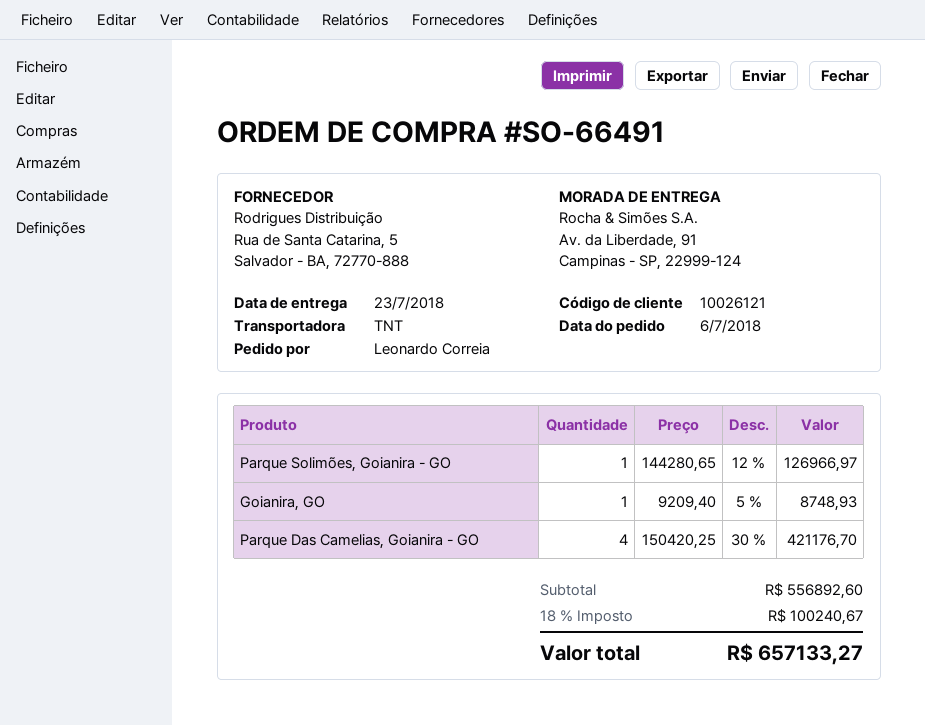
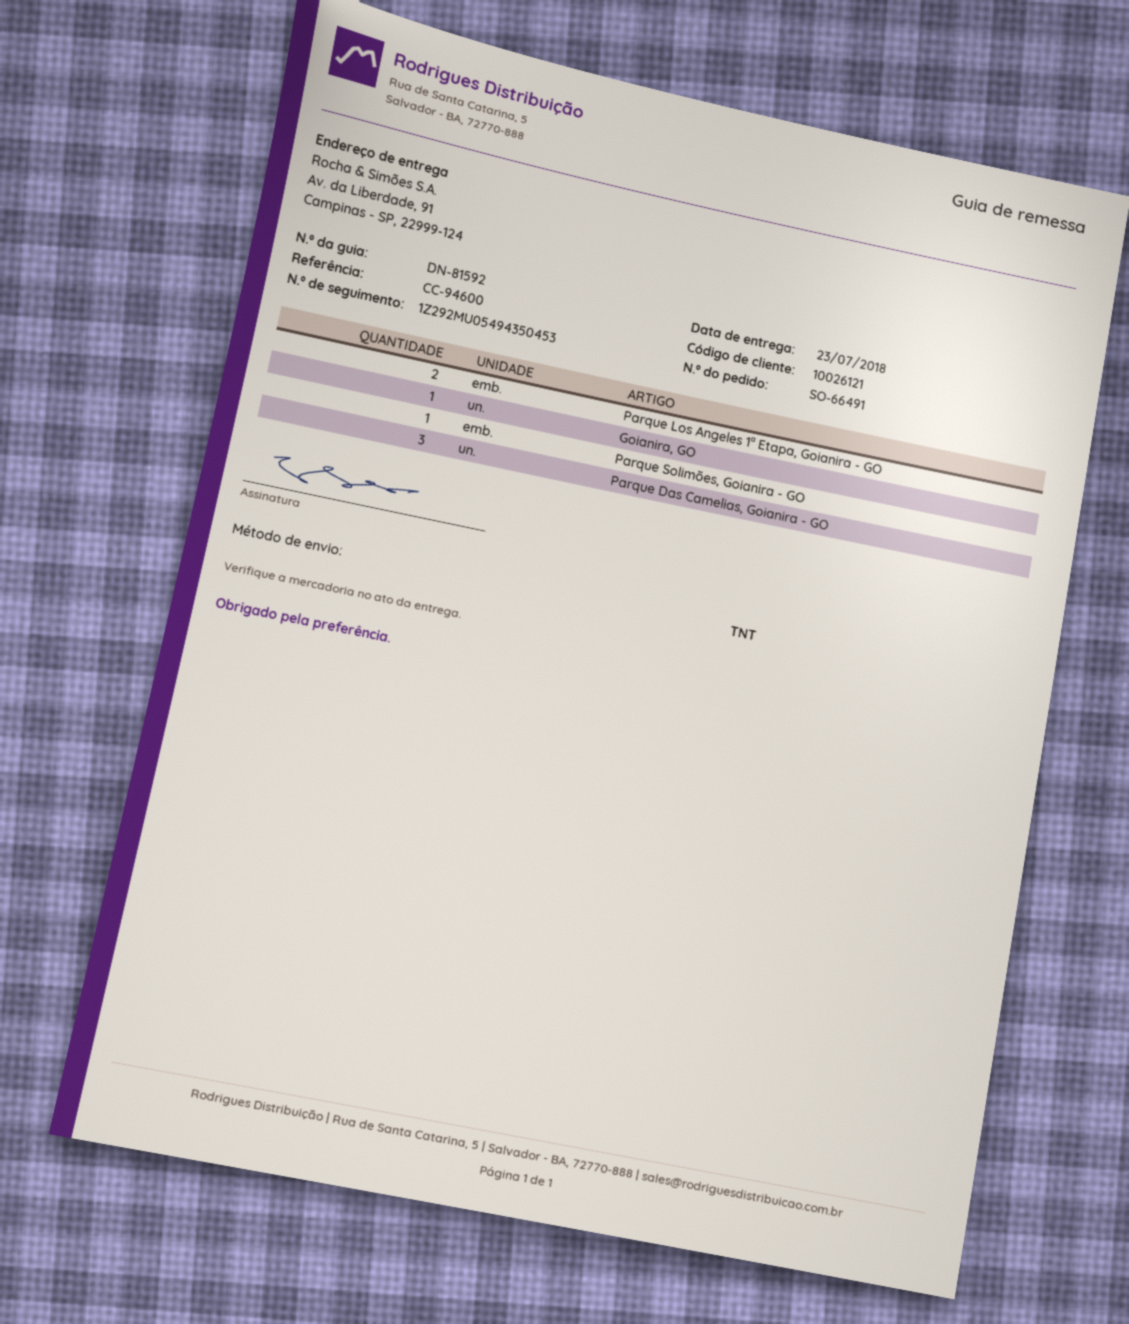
Parque Das Camelias, Goianira - GO: 4 -> 3
Parque Los Angeles 1ª Etapa, Goianira - GO: none -> 2

